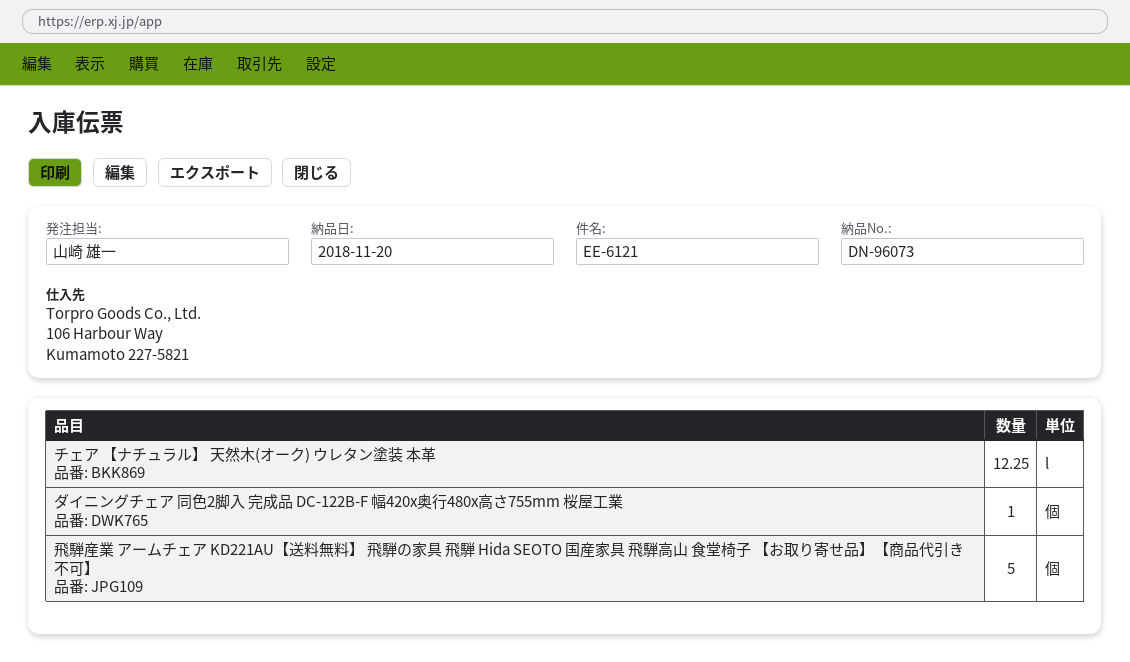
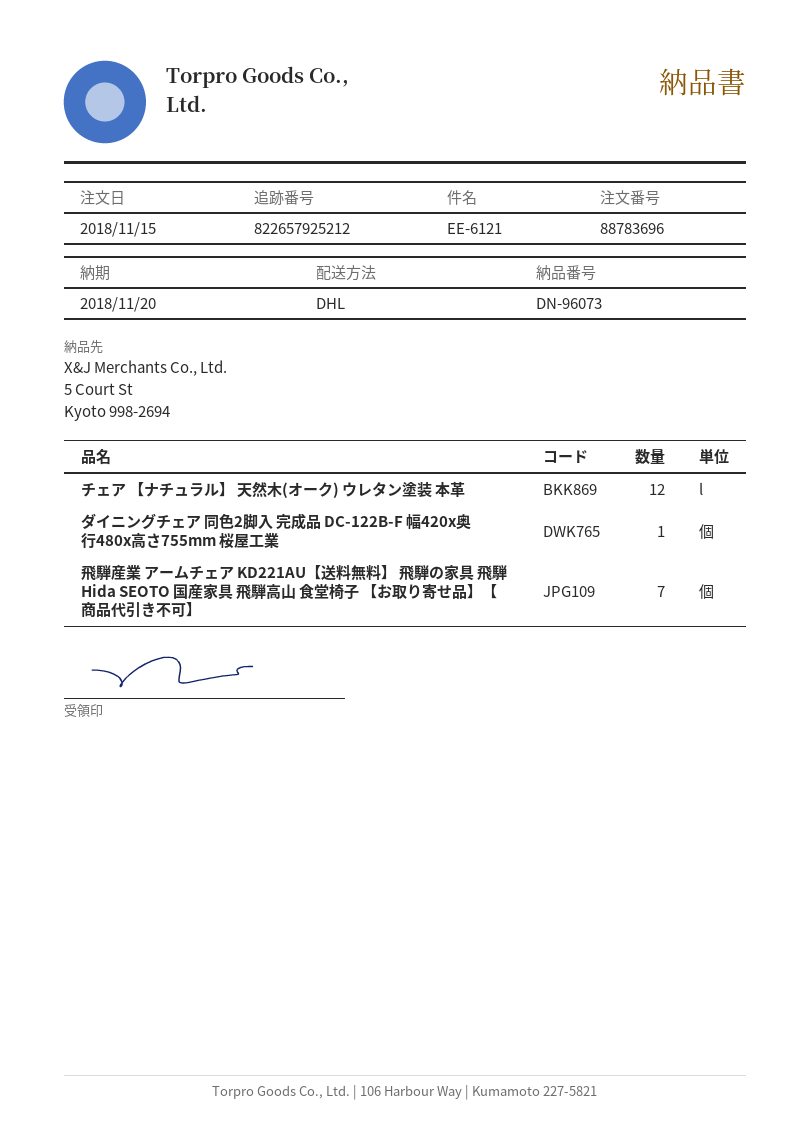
チェア 【ナチュラル】 天然木(オーク) ウレタン塗装 本革: 12.25 -> 12
飛騨産業 アームチェア KD221AU【送料無料】 飛騨の家具 飛騨 Hida SEOTO 国産家具 飛騨高山 食堂椅子 【お取り寄せ品】【商品代引き不可】: 5 -> 7

